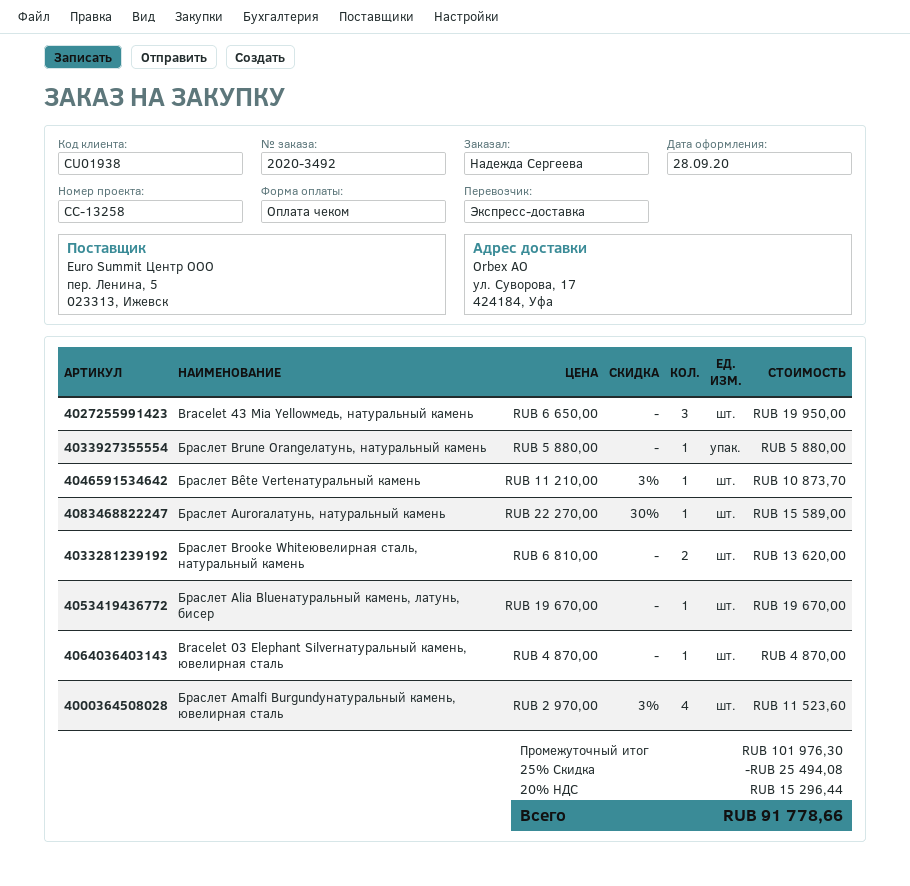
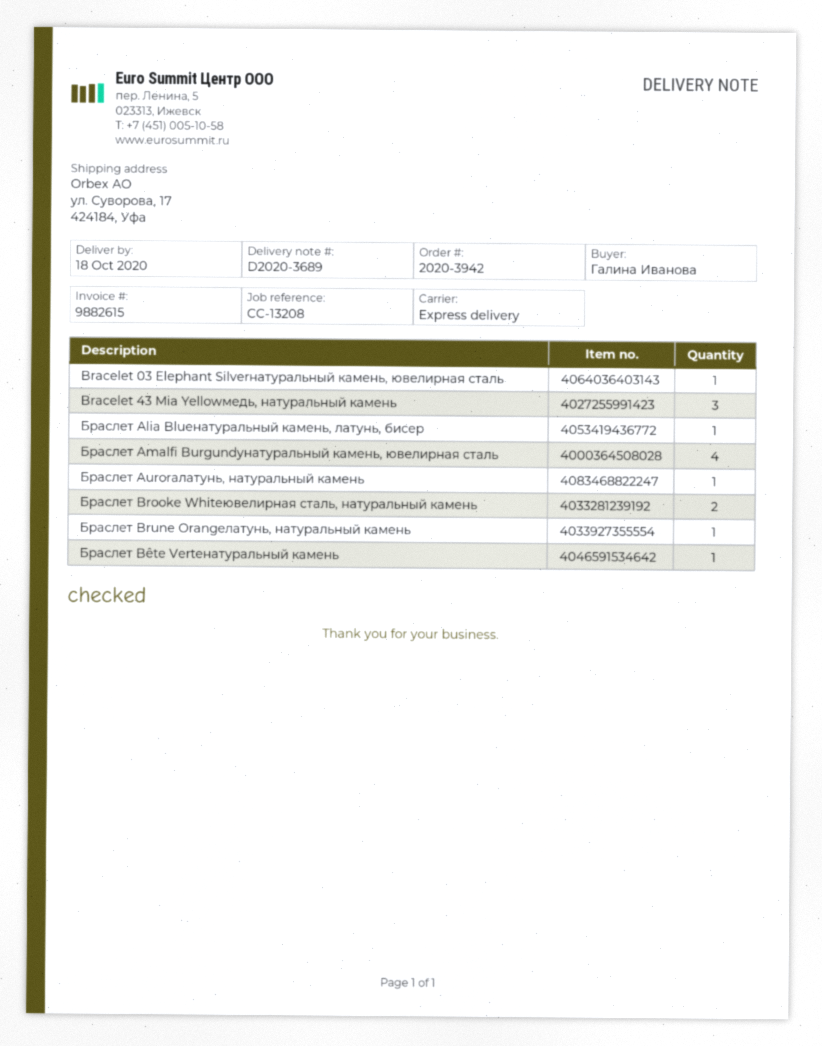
order number: 2020-3492 -> 2020-3942
reference: CC-13258 -> CC-13208
ordered by: Надежда Сергеева -> Галина Иванова

